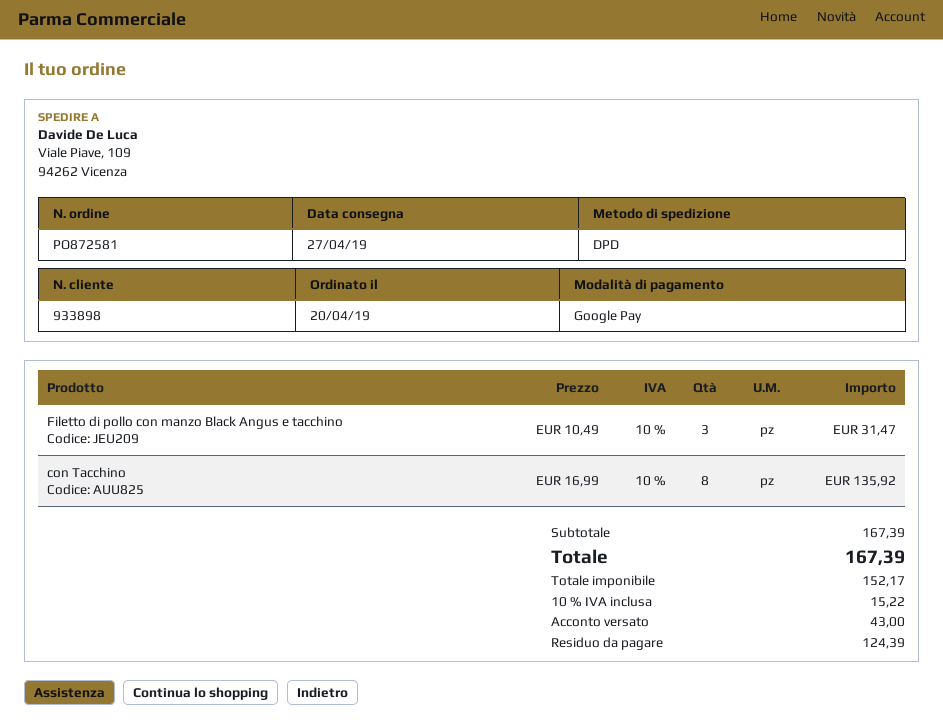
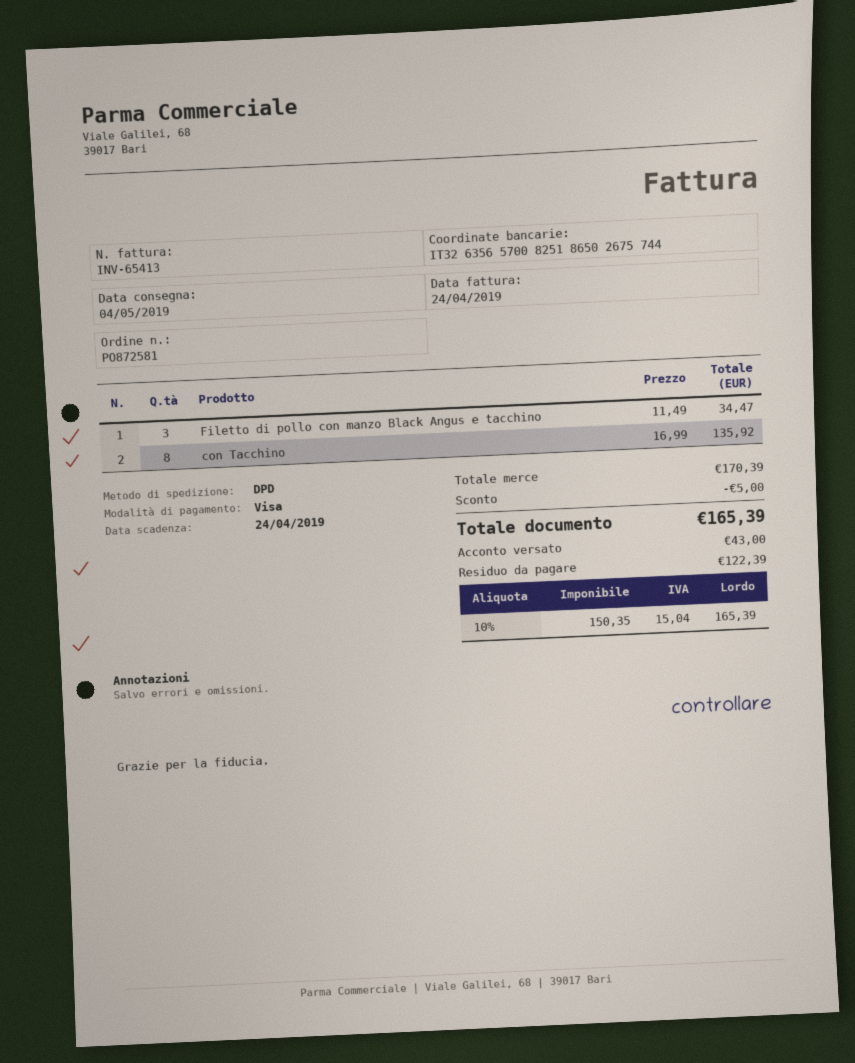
delivery date: 2019-04-27 -> 2019-05-04
payment method: Google Pay -> Visa
Filetto di pollo con manzo Black Angus e tacchino: 3 x 10.49 = 31.47 -> 3 x 11.49 = 34.47
subtotal: 167.39 -> 170.39
discount: none -> 5.00
net: 152.17 -> 150.35
tax: 10% = 15.22 -> 10% = 15.04
total: 167.39 -> 165.39
balance: 124.39 -> 122.39

